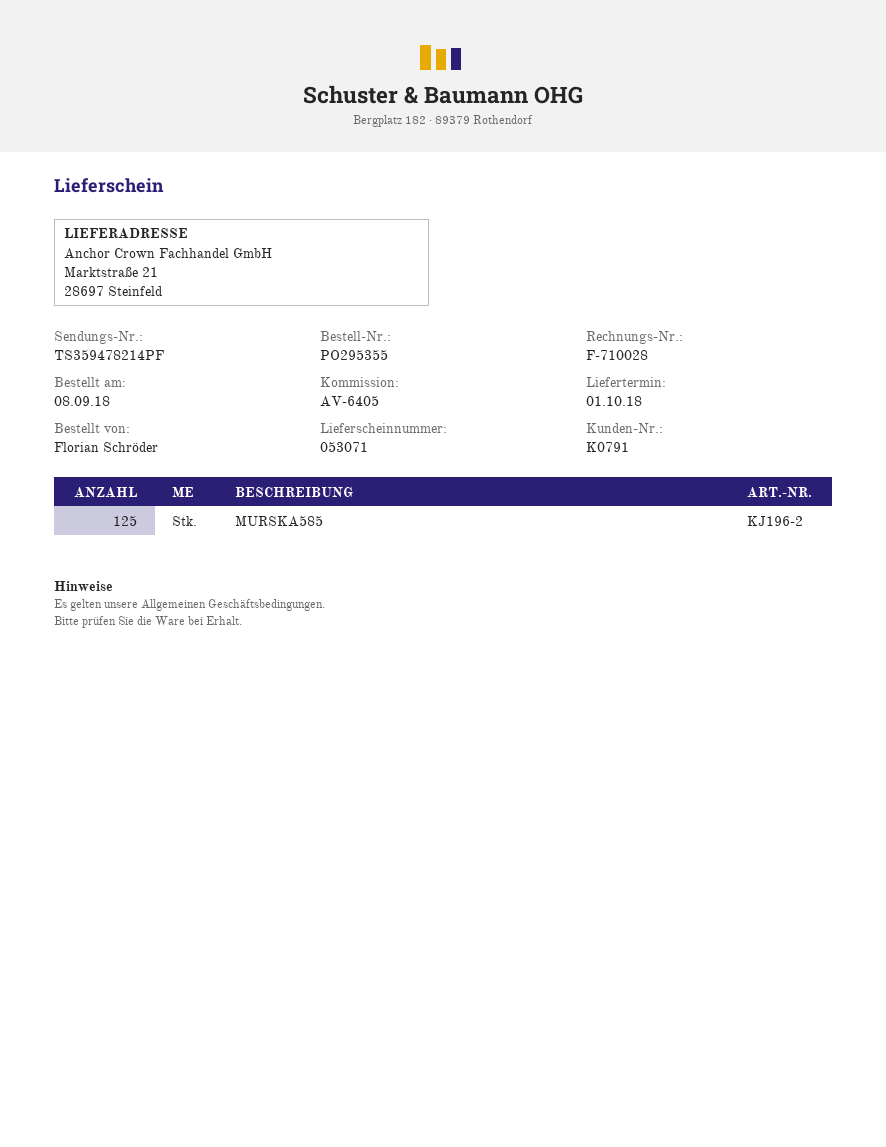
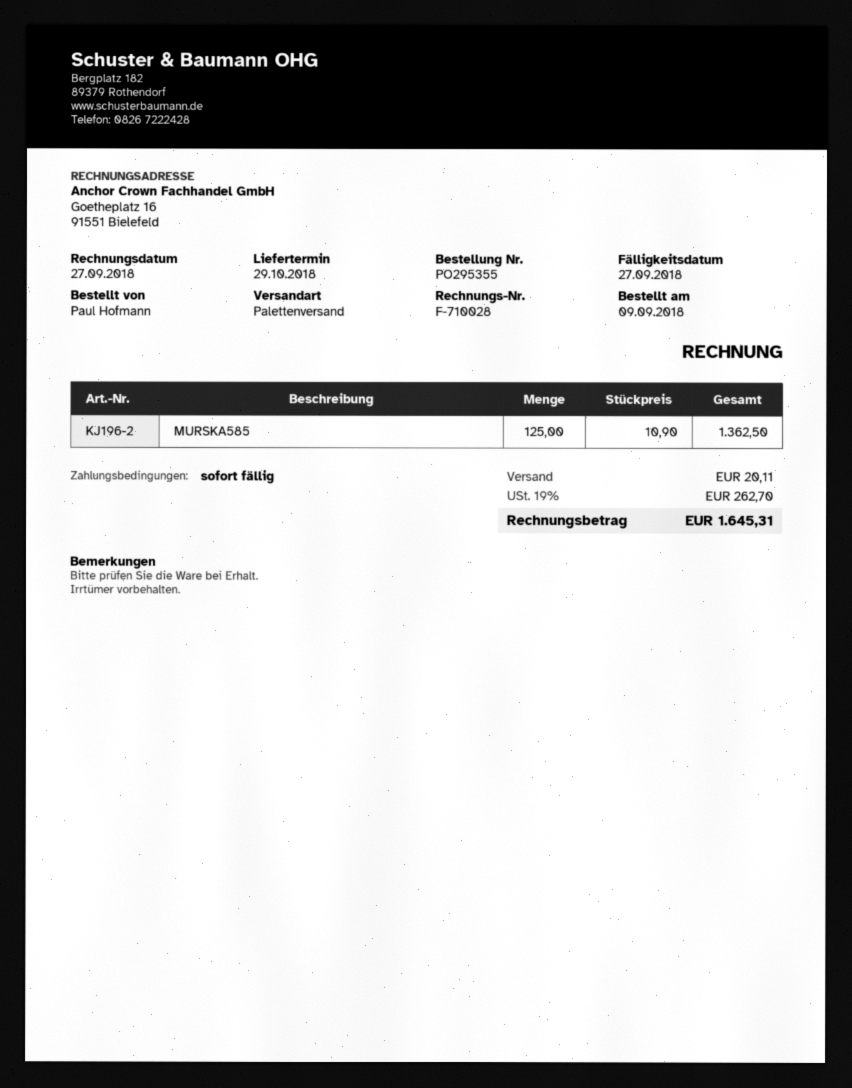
order date: 2018-09-08 -> 2018-09-09
delivery date: 2018-10-01 -> 2018-10-29
ordered by: Florian Schröder -> Paul Hofmann

